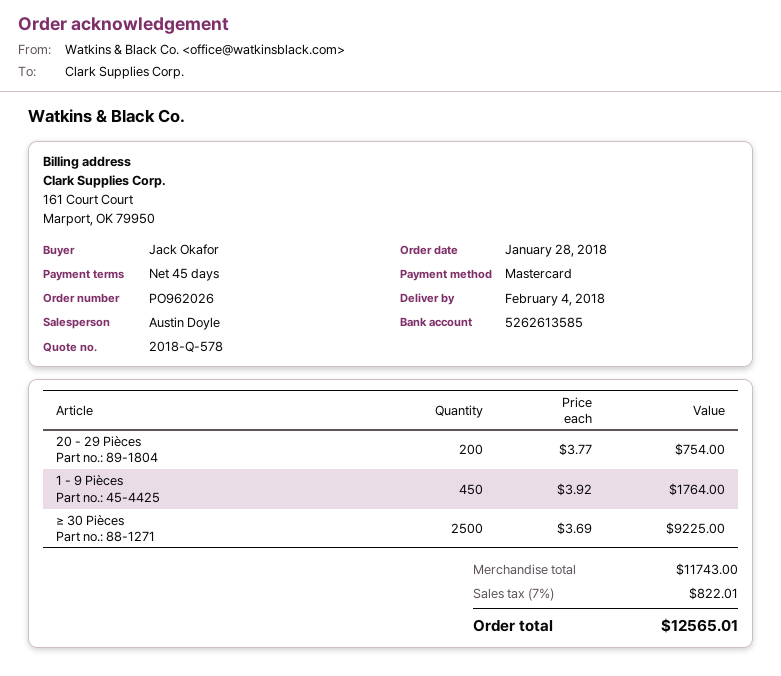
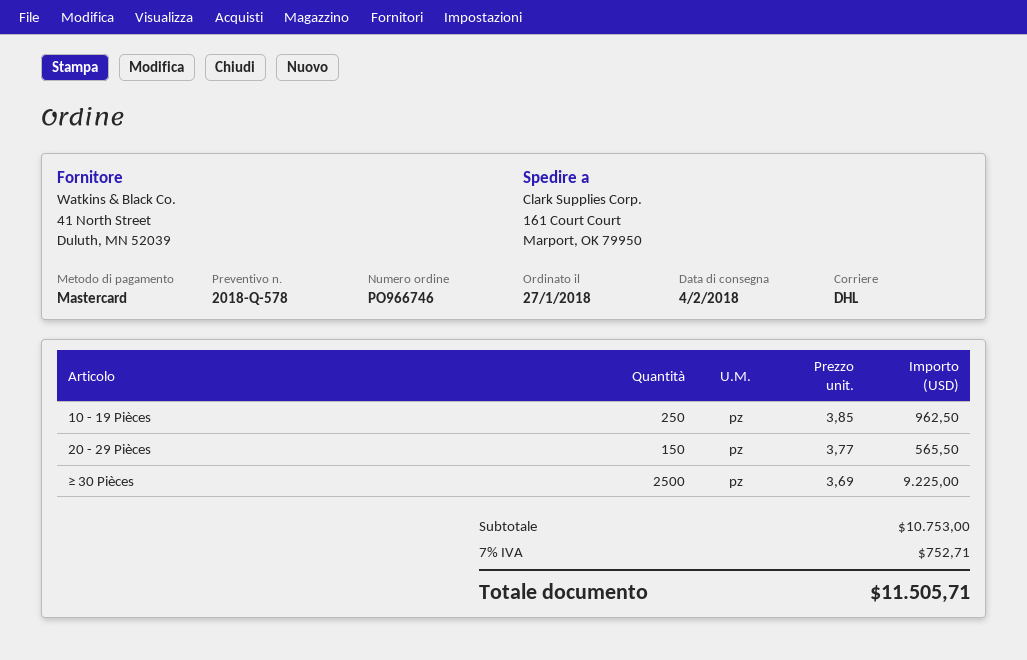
order number: PO962026 -> PO966746
order date: 2018-01-28 -> 2018-01-27
20 - 29 Pièces: 200 x 3.77 = 754.00 -> 150 x 3.77 = 565.50
1 - 9 Pièces: 450 x 3.92 = 1764.00 -> none
10 - 19 Pièces: none -> 250 x 3.85 = 962.50
subtotal: 11743.00 -> 10753.00
tax: 7% = 822.01 -> 7% = 752.71
total: 12565.01 -> 11505.71

